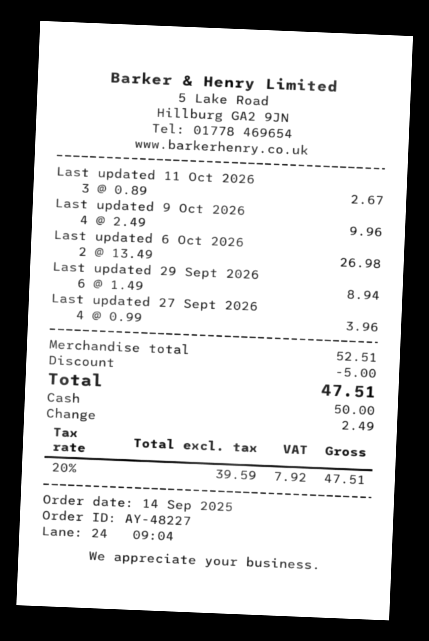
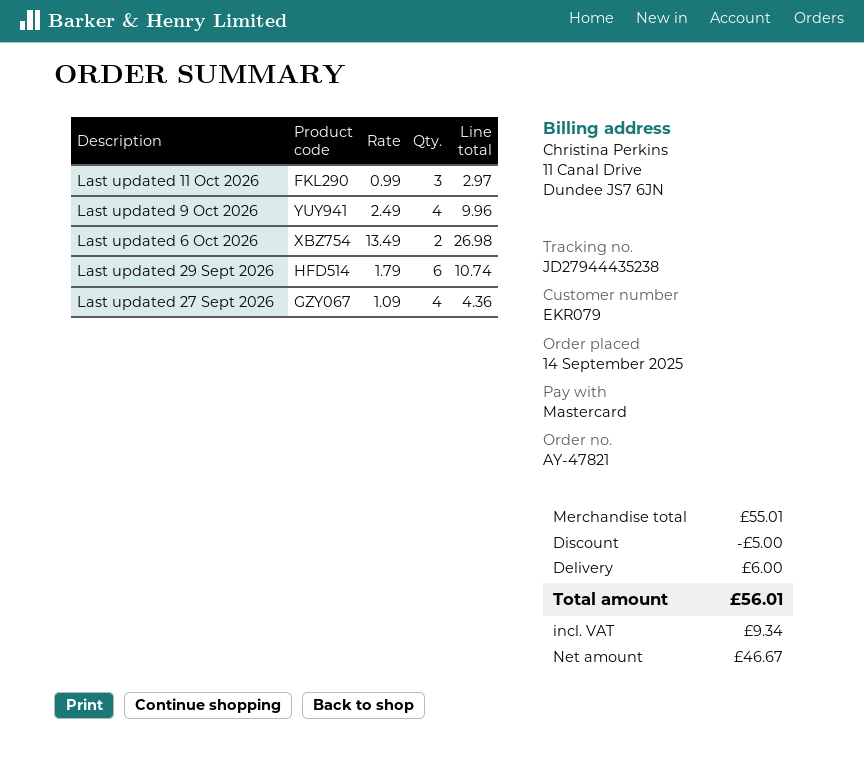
order number: AY-48227 -> AY-47821
payment method: cash -> Mastercard
Last updated 11 Oct 2026: 3 x 0.89 = 2.67 -> 3 x 0.99 = 2.97
Last updated 29 Sept 2026: 6 x 1.49 = 8.94 -> 6 x 1.79 = 10.74
Last updated 27 Sept 2026: 4 x 0.99 = 3.96 -> 4 x 1.09 = 4.36
subtotal: 52.51 -> 55.01
shipping: none -> 6.00
net: 39.59 -> 46.67
tax: 7.92 -> 9.34
total: 47.51 -> 56.01

